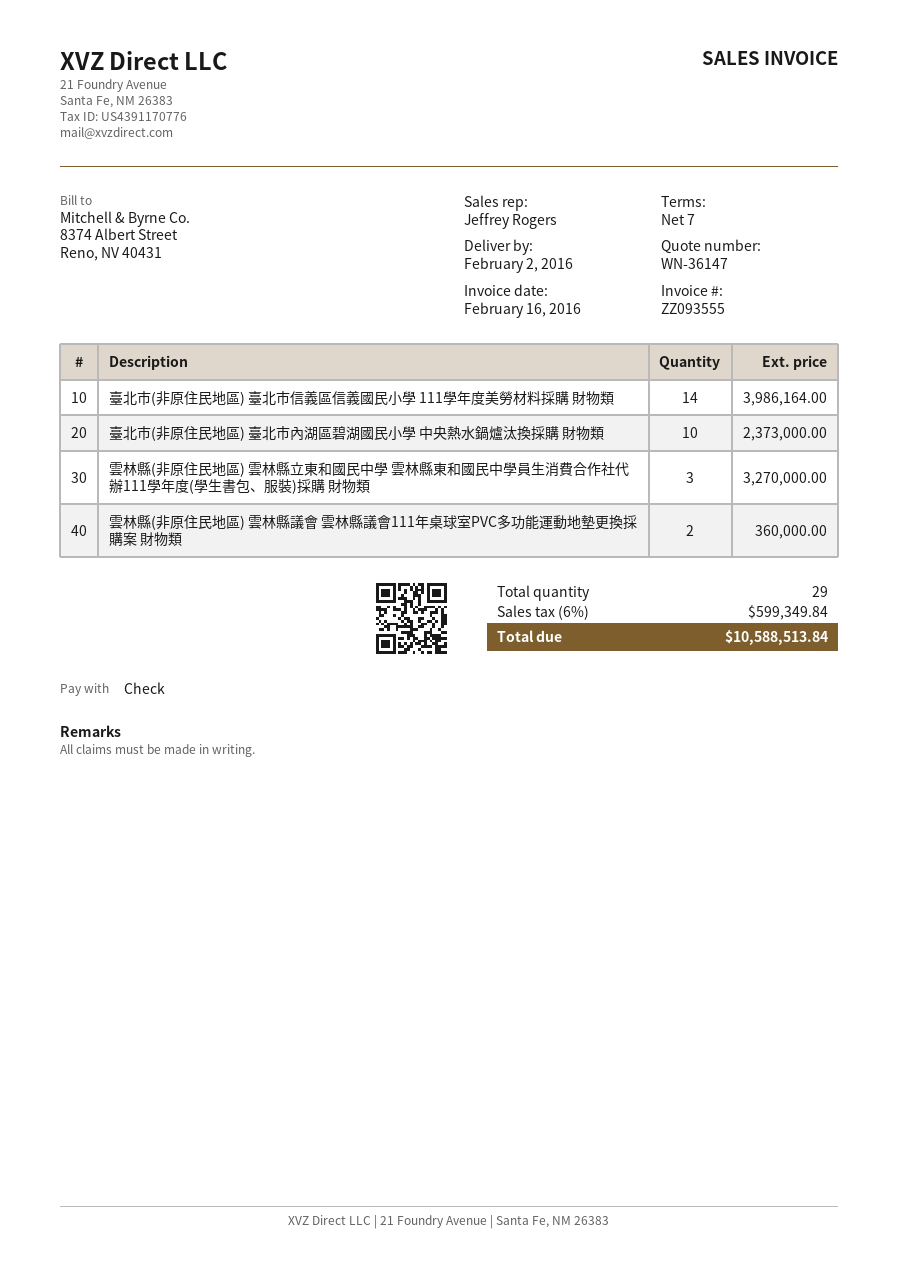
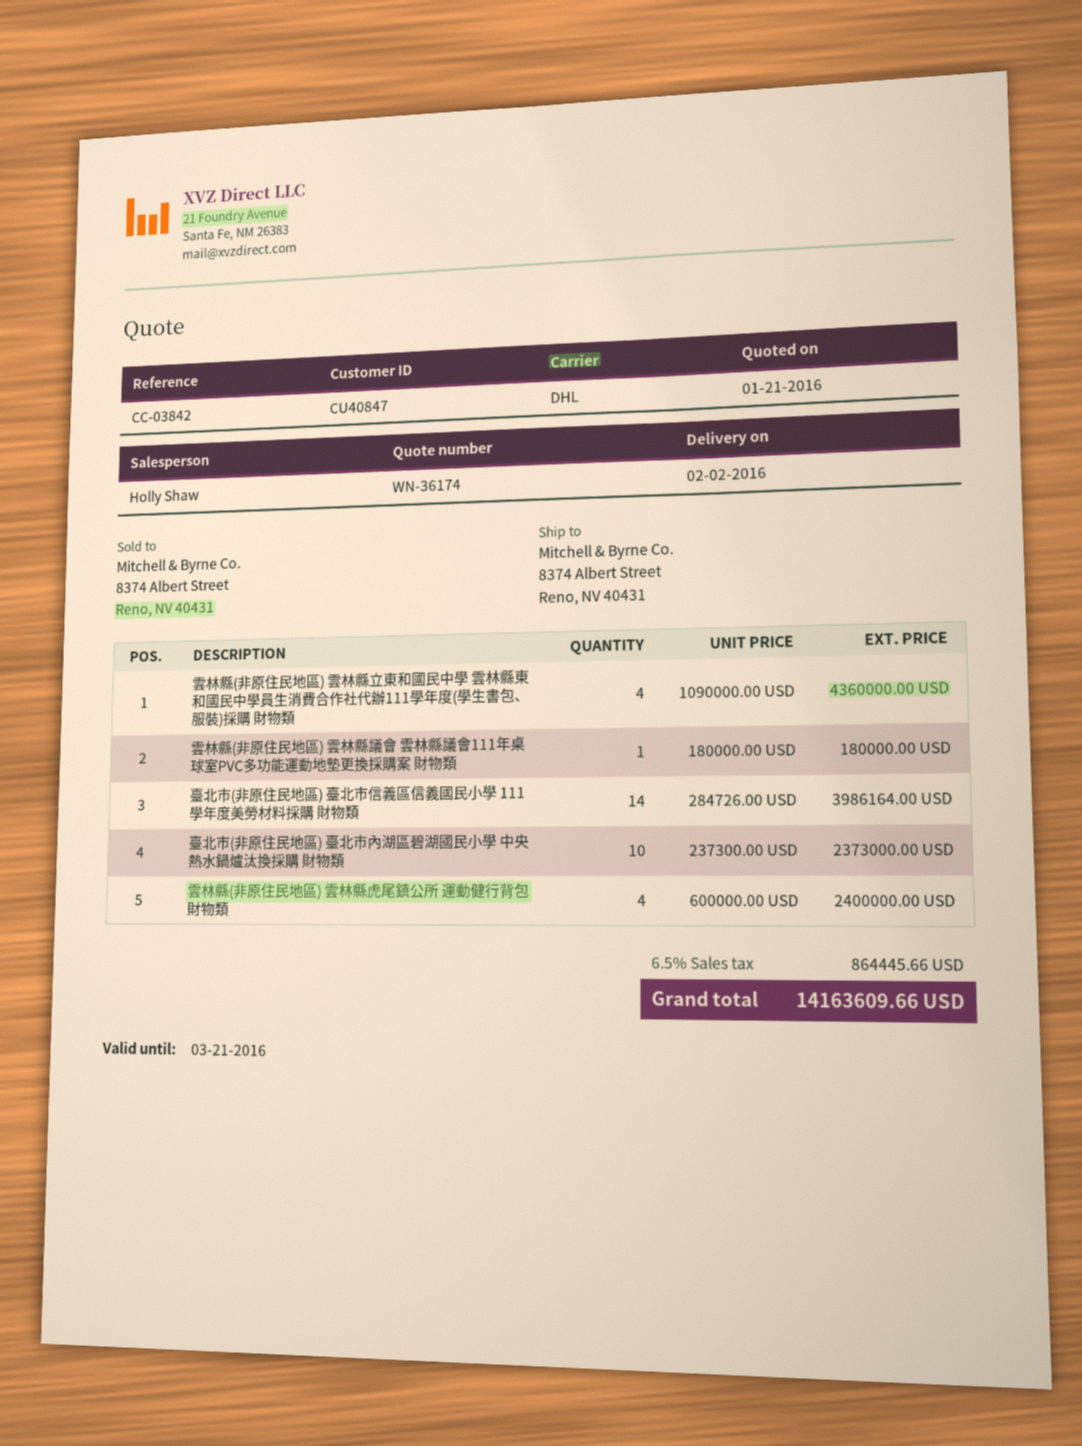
quote number: WN-36147 -> WN-36174
sales rep: Jeffrey Rogers -> Holly Shaw
雲林縣(非原住民地區) 雲林縣立東和國民中學 雲林縣東和國民中學員生消費合作社代辦111學年度(學生書包、服裝)採購 財物類: 3 for 3270000.00 -> 4 for 4360000.00
雲林縣(非原住民地區) 雲林縣議會 雲林縣議會111年桌球室PVC多功能運動地墊更換採購案 財物類: 2 for 360000.00 -> 1 for 180000.00
雲林縣(非原住民地區) 雲林縣虎尾鎮公所 運動健行背包 財物類: none -> 4 for 2400000.00
tax: 6% = 599349.84 -> 6.5% = 864445.66
total: 10588513.84 -> 14163609.66

